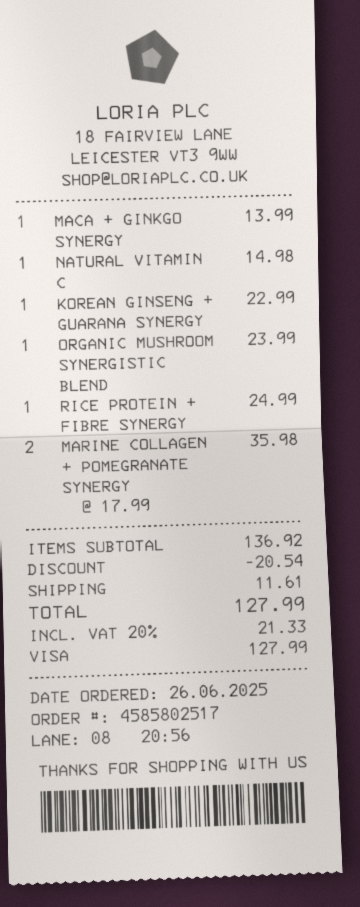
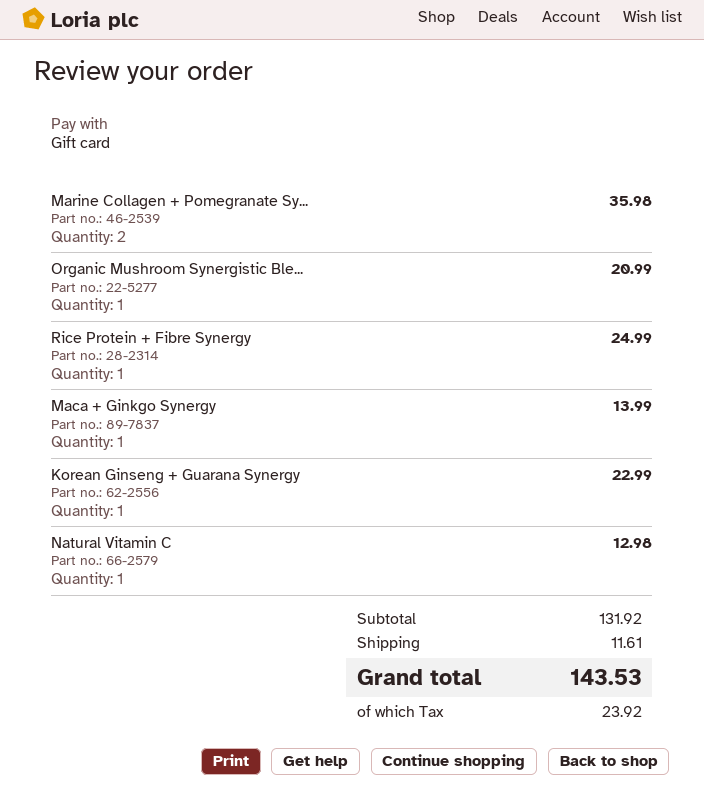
payment method: Visa -> gift card
NATURAL VITAMIN C: 1 for 14.98 -> 1 for 12.98
ORGANIC MUSHROOM SYNERGISTIC BLEND: 1 for 23.99 -> 1 for 20.99
subtotal: 136.92 -> 131.92
discount: 20.54 -> none
tax: 21.33 -> 23.92
total: 127.99 -> 143.53

